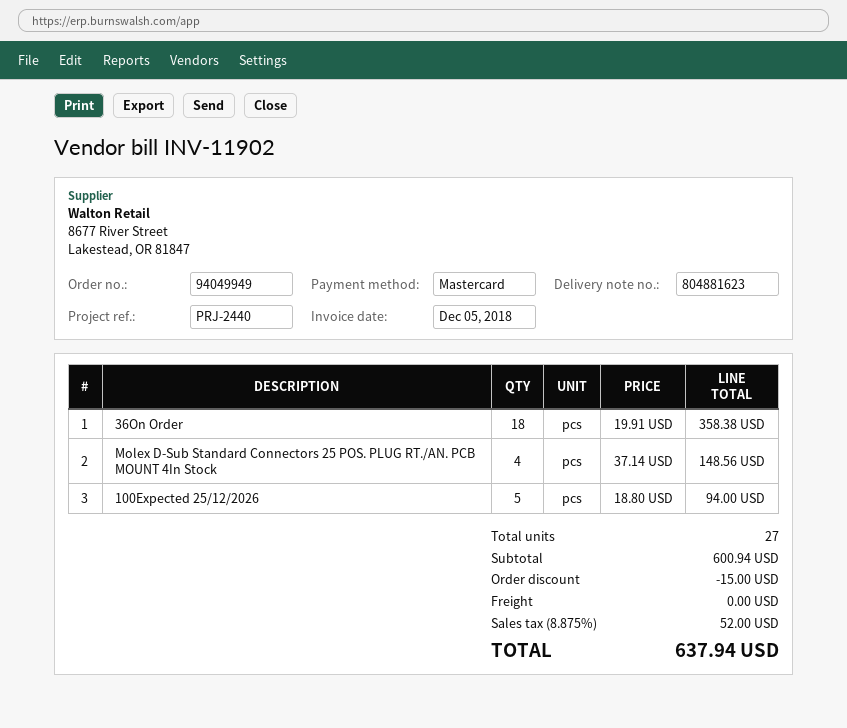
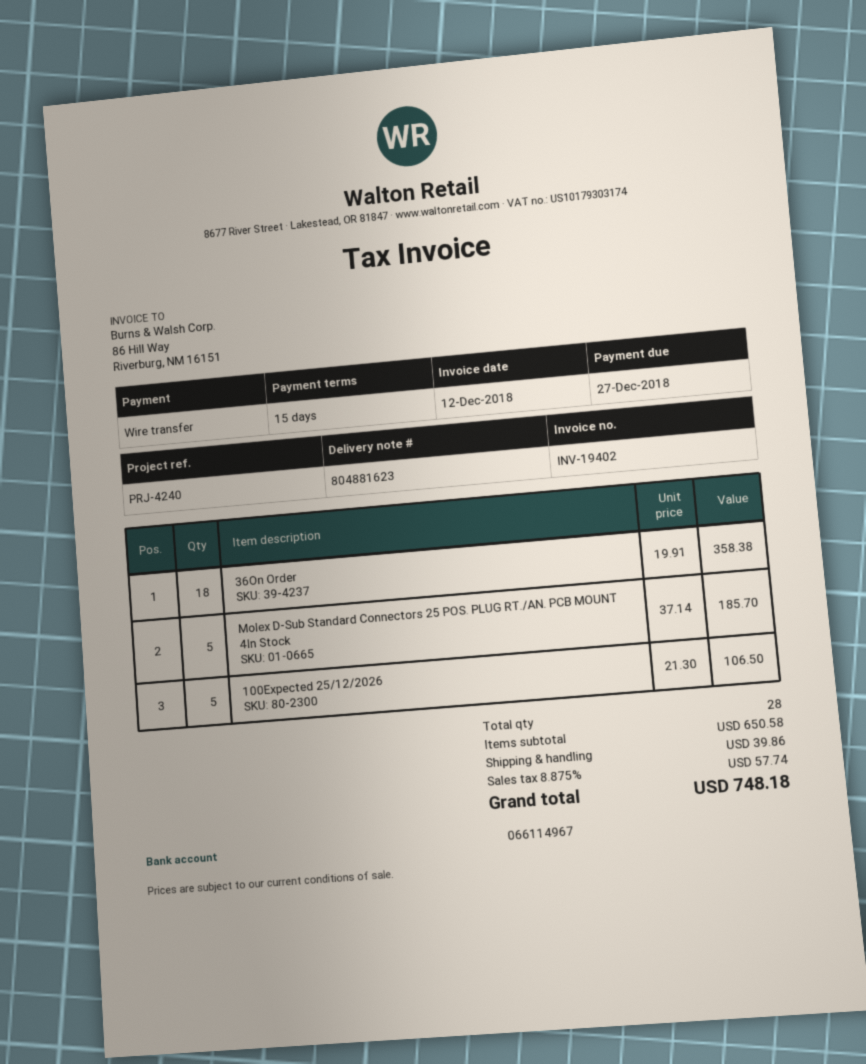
invoice number: INV-11902 -> INV-19402
invoice date: 2018-12-05 -> 2018-12-12
reference: PRJ-2440 -> PRJ-4240
payment method: Mastercard -> bank transfer
Molex D-Sub Standard Connectors 25 POS. PLUG RT./AN. PCB MOUNT 4In Stock: 4 x 37.14 = 148.56 -> 5 x 37.14 = 185.70
100Expected 25/12/2026: 5 x 18.80 = 94.00 -> 5 x 21.30 = 106.50
total quantity: 27 -> 28
subtotal: 600.94 -> 650.58
discount: 15.00 -> none
shipping: 0.00 -> 39.86
tax: 8.875% = 52.00 -> 8.875% = 57.74
total: 637.94 -> 748.18

